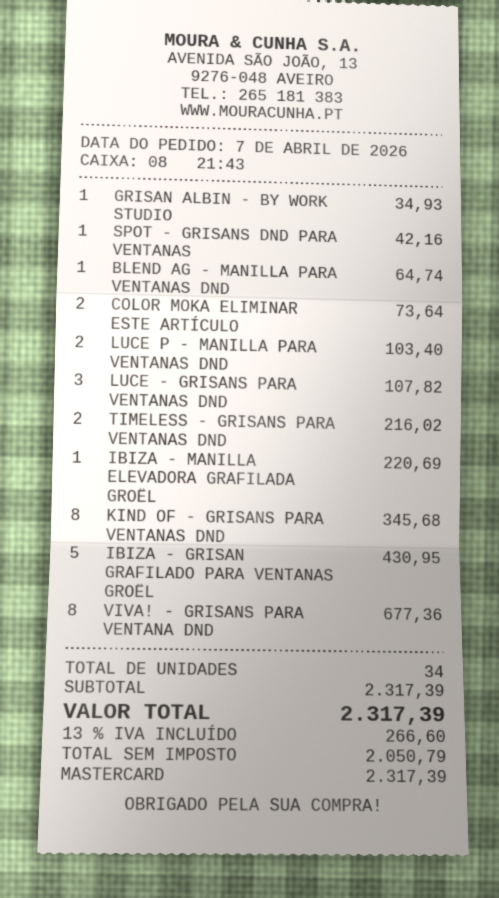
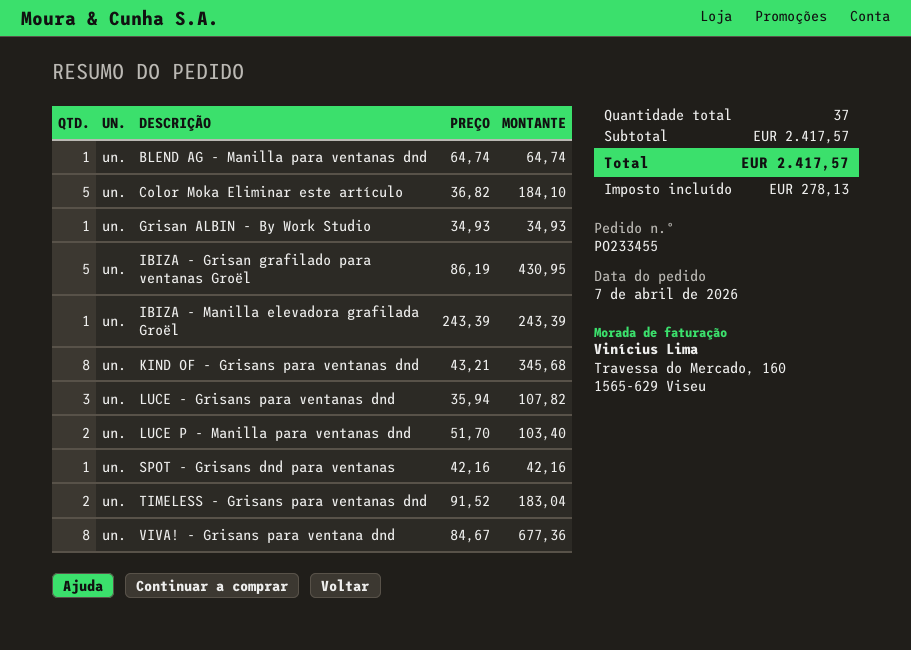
COLOR MOKA ELIMINAR ESTE ARTÍCULO: 2 for 73.64 -> 5 for 184.10
TIMELESS - GRISANS PARA VENTANAS DND: 2 for 216.02 -> 2 for 183.04
IBIZA - MANILLA ELEVADORA GRAFILADA GROËL: 1 for 220.69 -> 1 for 243.39
total quantity: 34 -> 37
subtotal: 2317.39 -> 2417.57
tax: 266.60 -> 278.13
total: 2317.39 -> 2417.57

